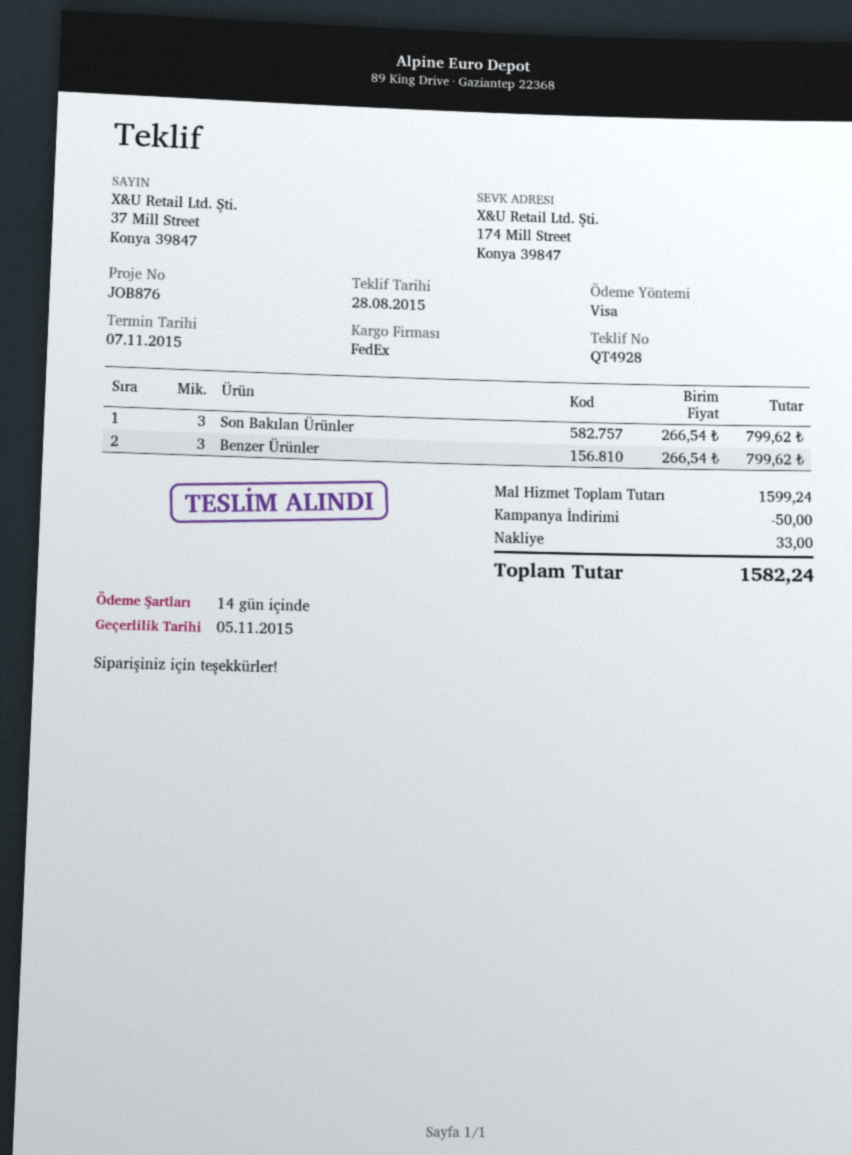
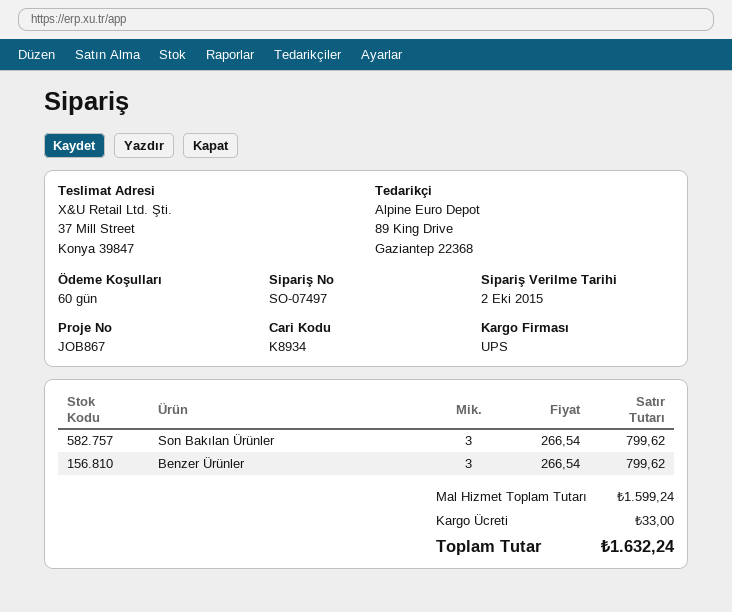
payment terms: 14 days -> 60 days
reference: JOB876 -> JOB867
shipping method: FedEx -> UPS
ship to: 174 Mill Street, Konya 39847 -> 37 Mill Street, Konya 39847
discount: 50.00 -> none
total: 1582.24 -> 1632.24

